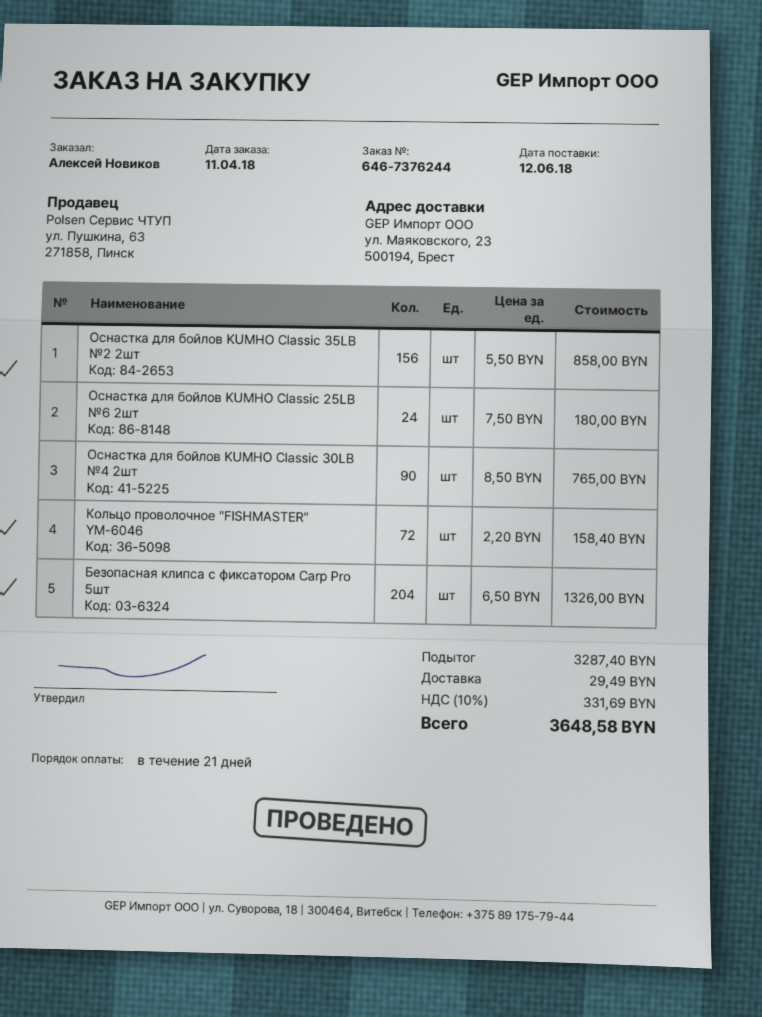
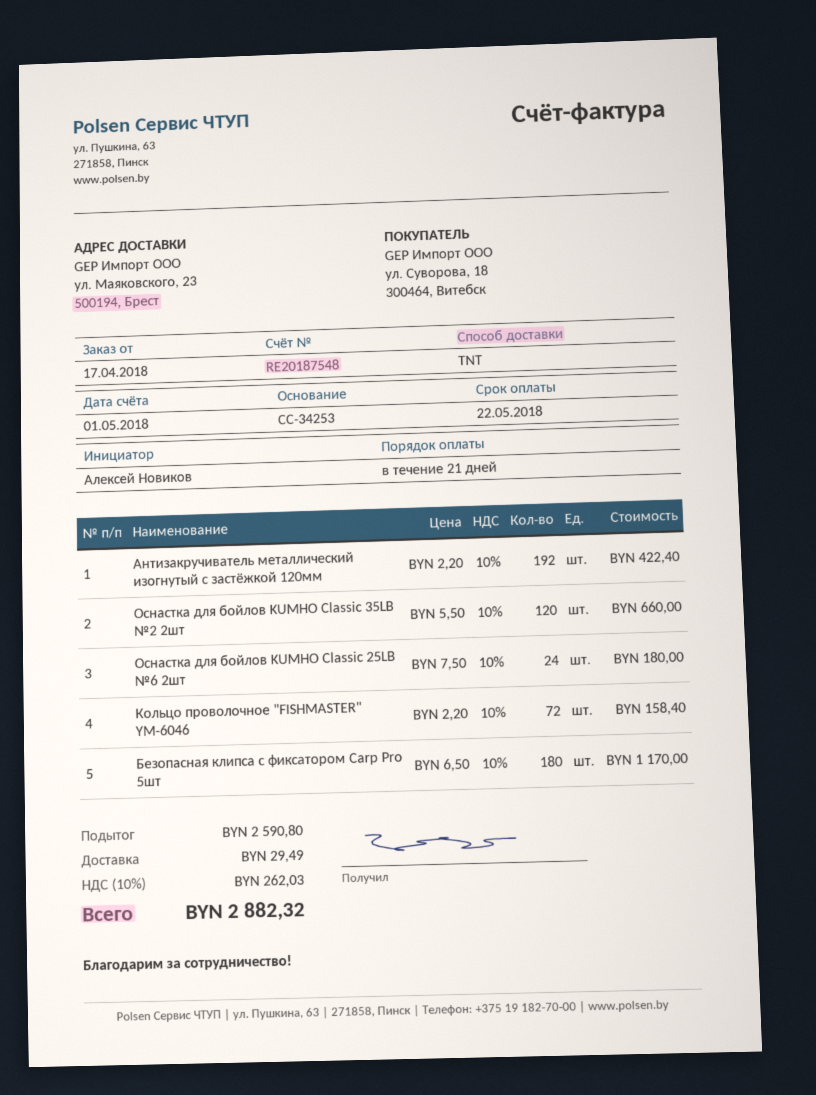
order date: 2018-04-11 -> 2018-04-17
Оснастка для бойлов KUMHO Classic 35LB №2 2шт: 156 x 5.50 = 858.00 -> 120 x 5.50 = 660.00
Оснастка для бойлов KUMHO Classic 30LB №4 2шт: 90 x 8.50 = 765.00 -> none
Безопасная клипса c фиксатором Carp Pro 5шт: 204 x 6.50 = 1326.00 -> 180 x 6.50 = 1170.00
Антизакручиватель металлический изогнутый с застёжкой 120мм: none -> 192 x 2.20 = 422.40
subtotal: 3287.40 -> 2590.80
tax: 10% = 331.69 -> 10% = 262.03
total: 3648.58 -> 2882.32

